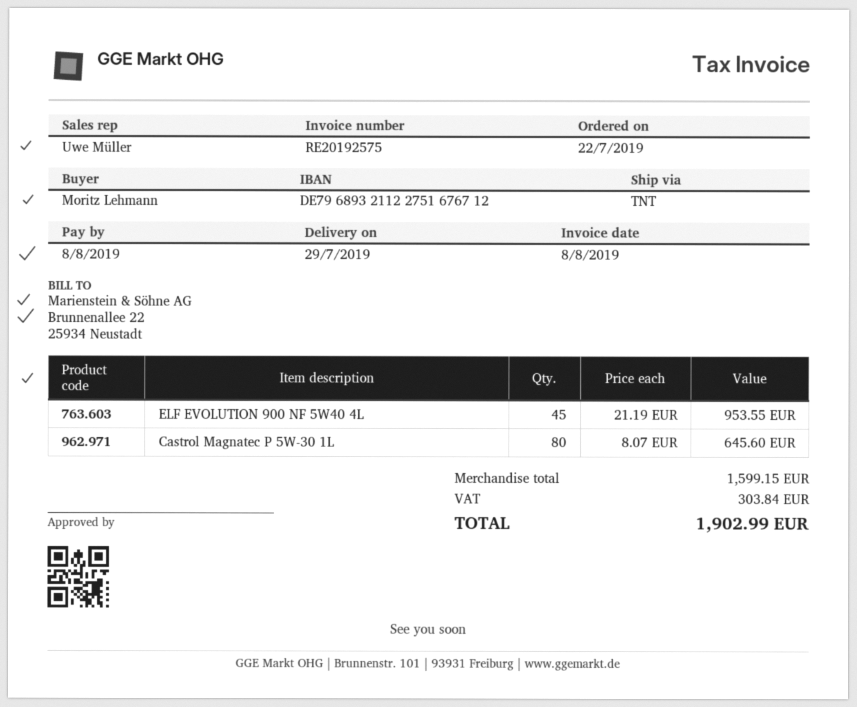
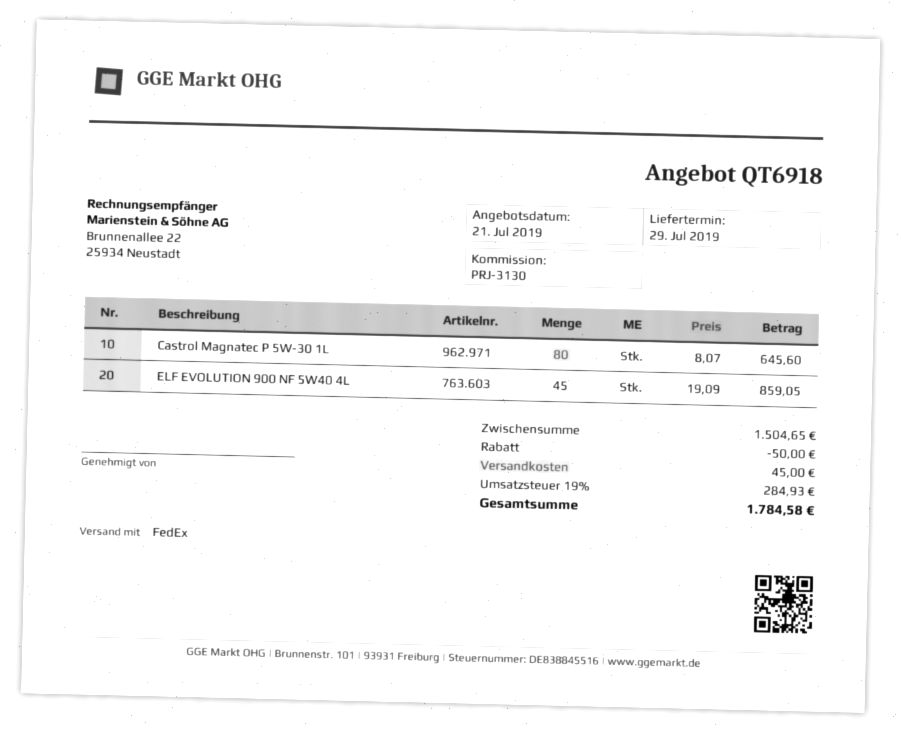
shipping method: TNT -> FedEx
ELF EVOLUTION 900 NF 5W40 4L: 45 x 21.19 = 953.55 -> 45 x 19.09 = 859.05
subtotal: 1599.15 -> 1504.65
discount: none -> 50.00
shipping: none -> 45.00
tax: 303.84 -> 284.93
total: 1902.99 -> 1784.58

